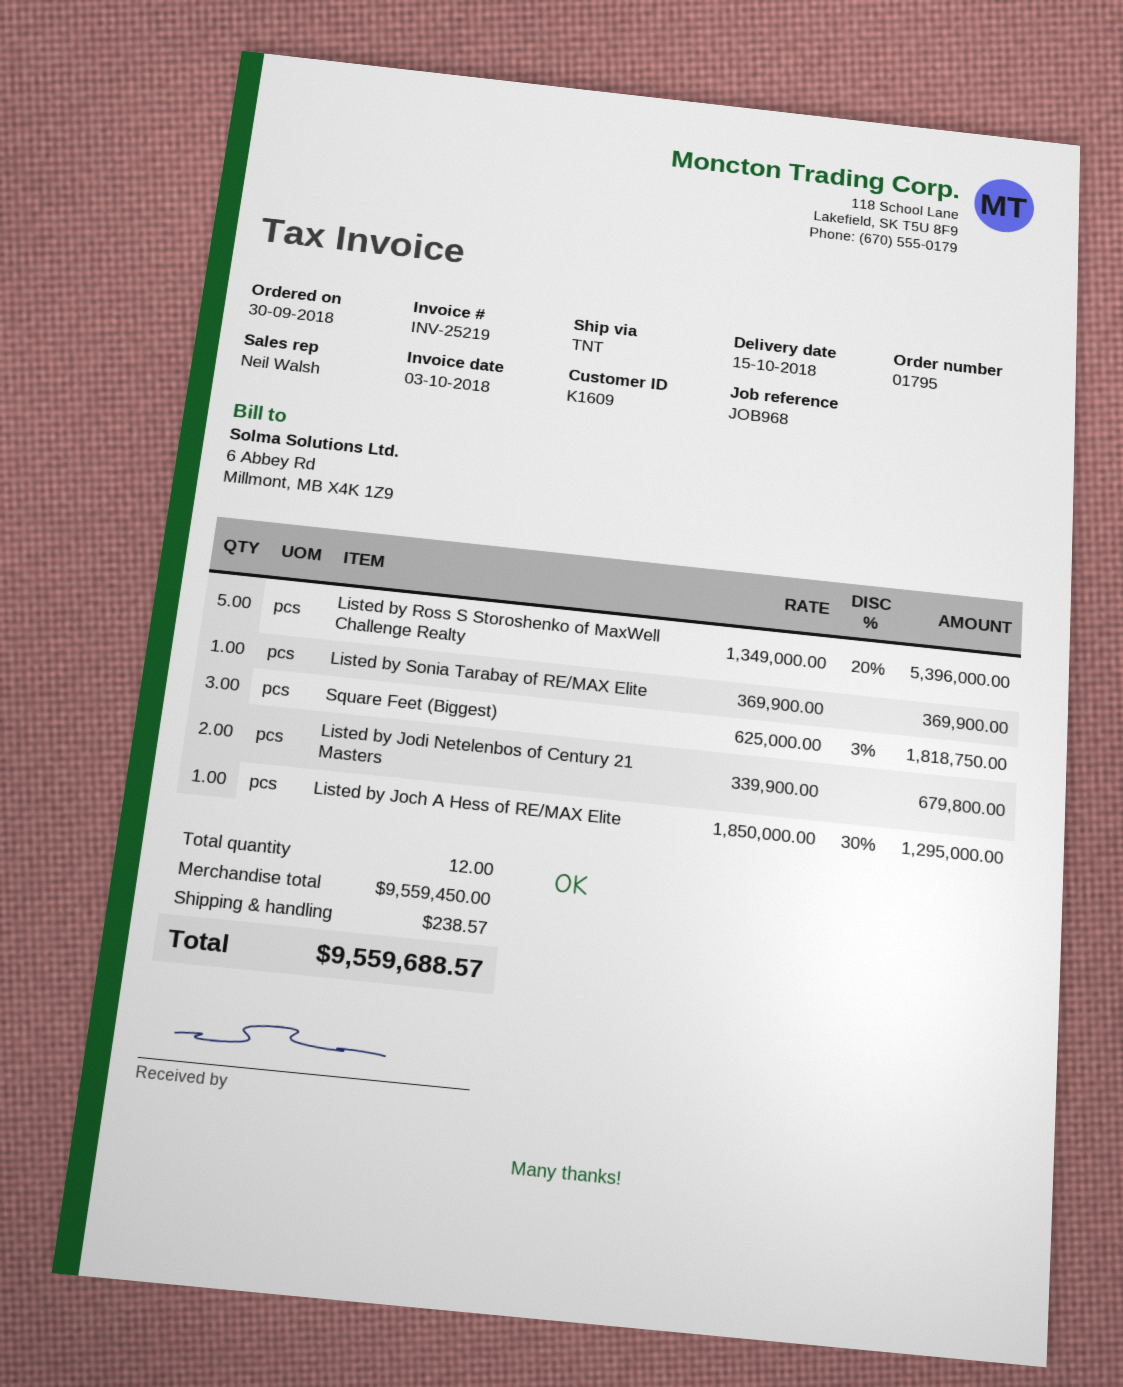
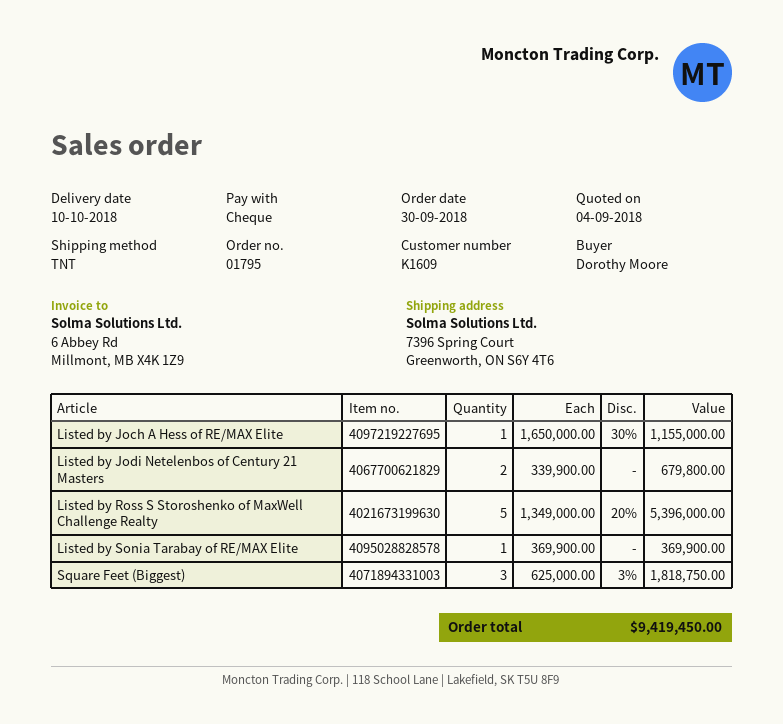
delivery date: 2018-10-15 -> 2018-10-10
Listed by Joch A Hess of RE/MAX Elite: 1 x 1850000.00 - 30% = 1295000.00 -> 1 x 1650000.00 - 30% = 1155000.00
shipping: 238.57 -> none
total: 9559688.57 -> 9419450.00

